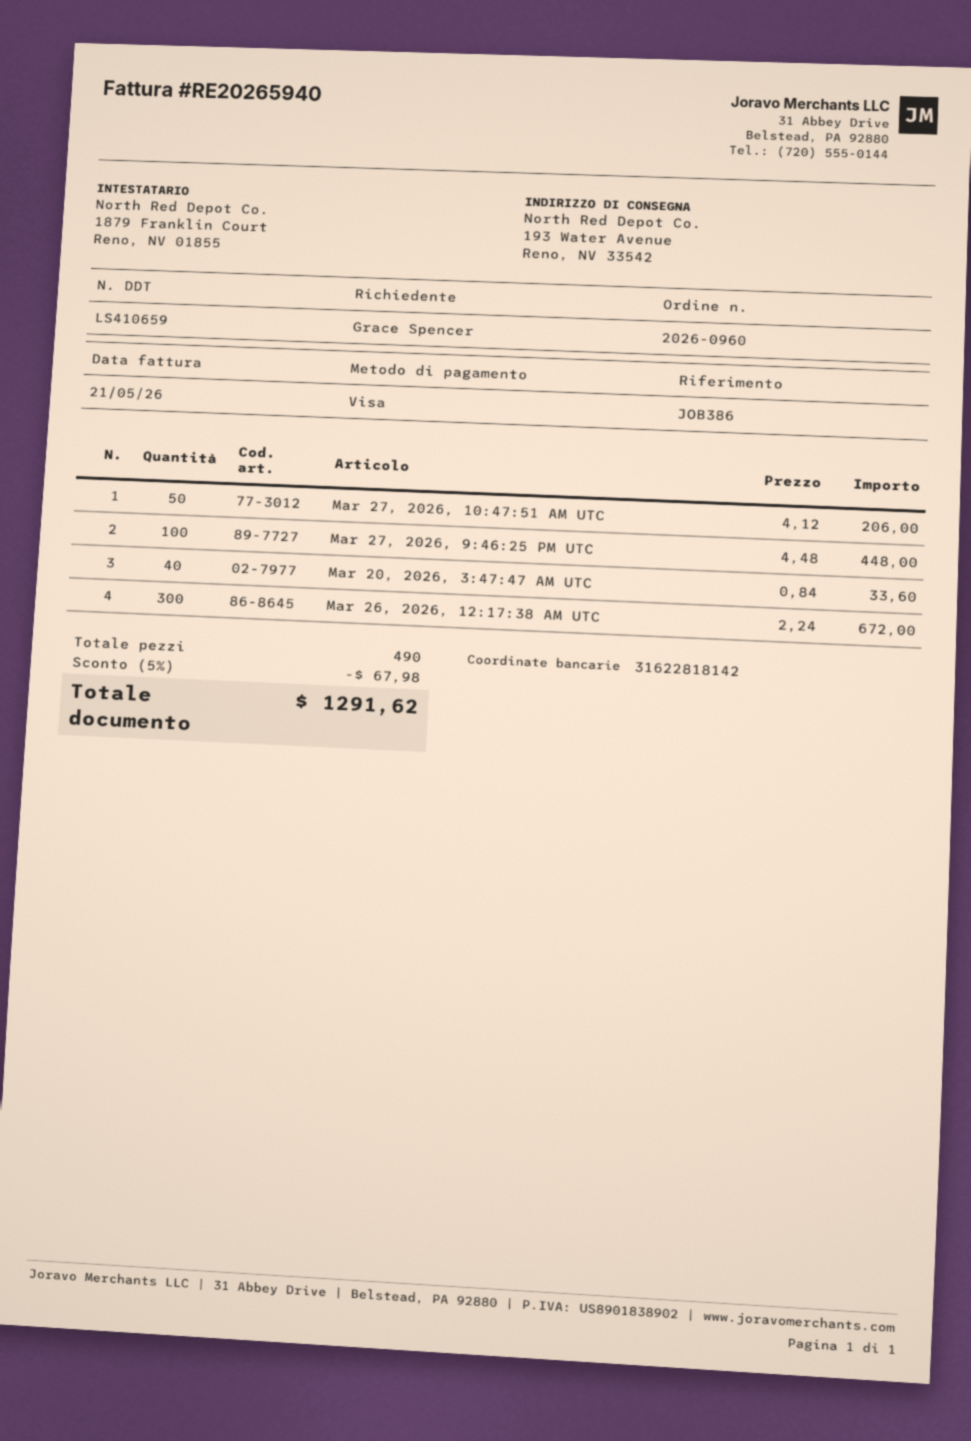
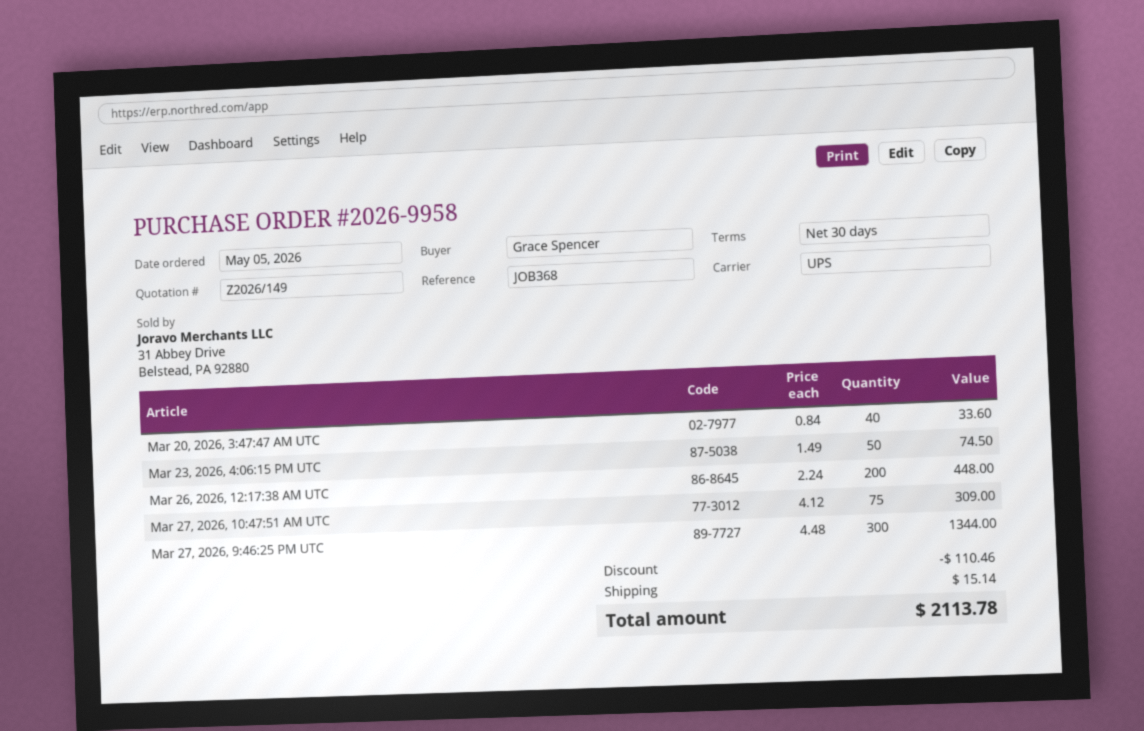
order number: 2026-0960 -> 2026-9958
reference: JOB386 -> JOB368
Mar 27, 2026, 10:47:51 AM UTC: 50 x 4.12 = 206.00 -> 75 x 4.12 = 309.00
Mar 27, 2026, 9:46:25 PM UTC: 100 x 4.48 = 448.00 -> 300 x 4.48 = 1344.00
Mar 26, 2026, 12:17:38 AM UTC: 300 x 2.24 = 672.00 -> 200 x 2.24 = 448.00
Mar 23, 2026, 4:06:15 PM UTC: none -> 50 x 1.49 = 74.50
discount: 67.98 -> 110.46
shipping: none -> 15.14
total: 1291.62 -> 2113.78

